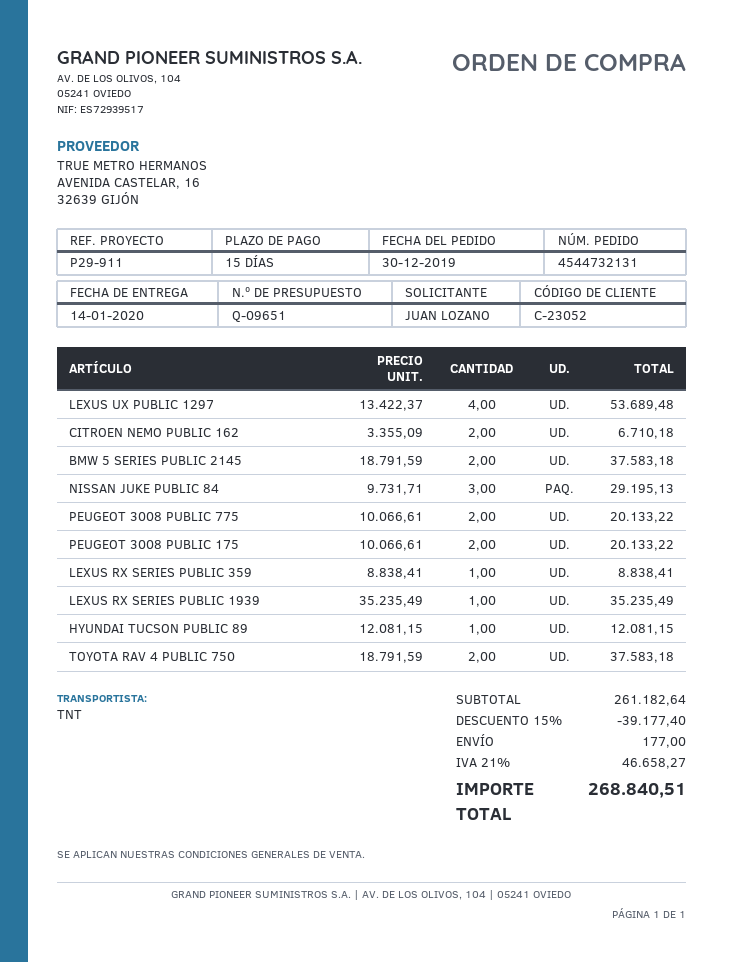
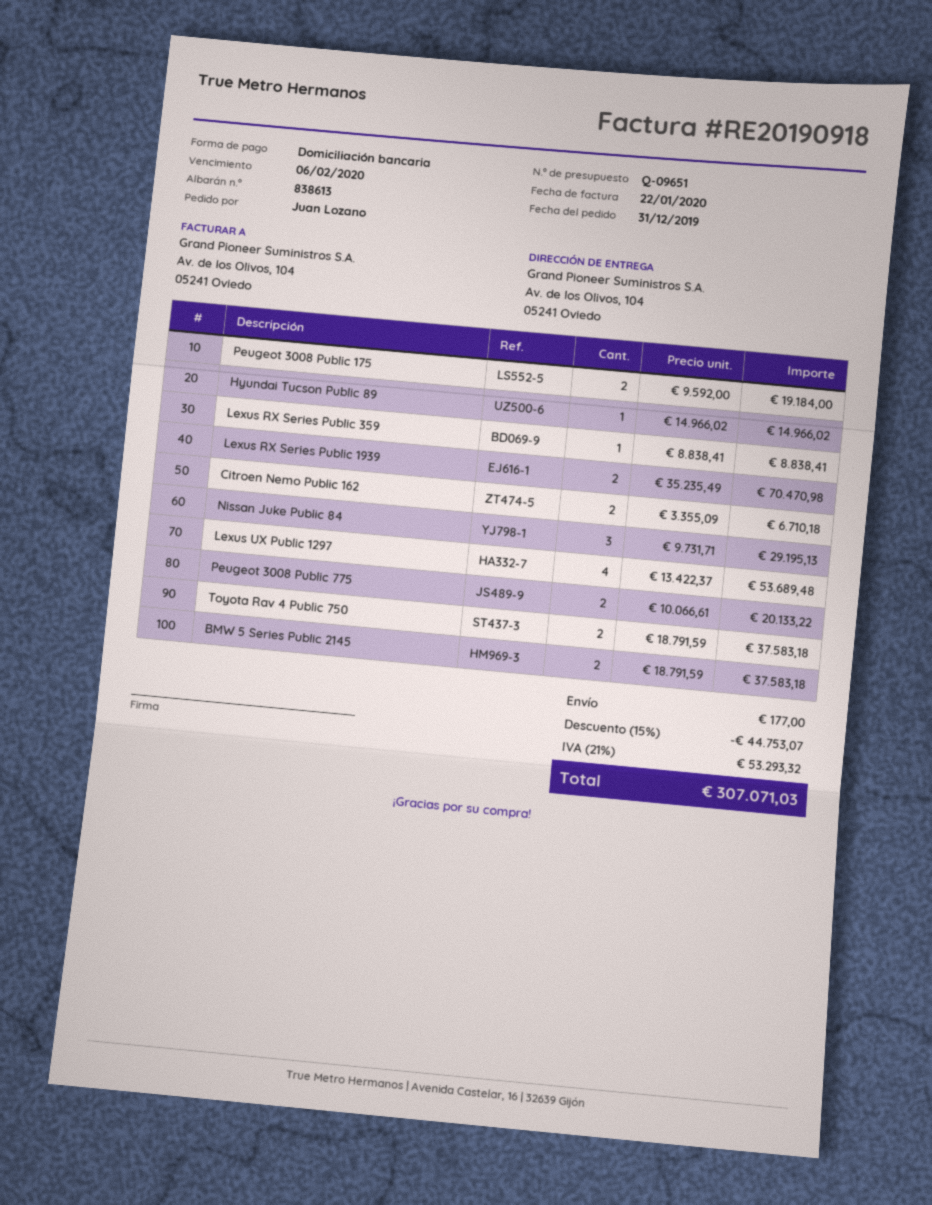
order date: 2019-12-30 -> 2019-12-31
PEUGEOT 3008 PUBLIC 175: 2 x 10066.61 = 20133.22 -> 2 x 9592.00 = 19184.00
LEXUS RX SERIES PUBLIC 1939: 1 x 35235.49 = 35235.49 -> 2 x 35235.49 = 70470.98
HYUNDAI TUCSON PUBLIC 89: 1 x 12081.15 = 12081.15 -> 1 x 14966.02 = 14966.02
discount: 15% = 39177.40 -> 15% = 44753.07
tax: 21% = 46658.27 -> 21% = 53293.32
total: 268840.51 -> 307071.03

